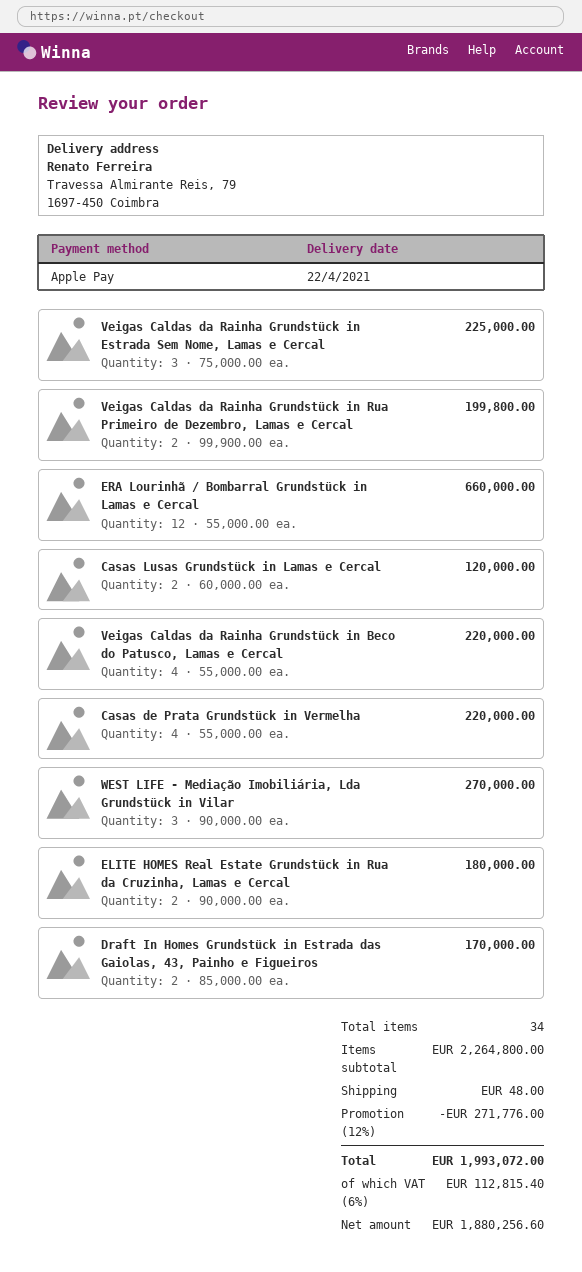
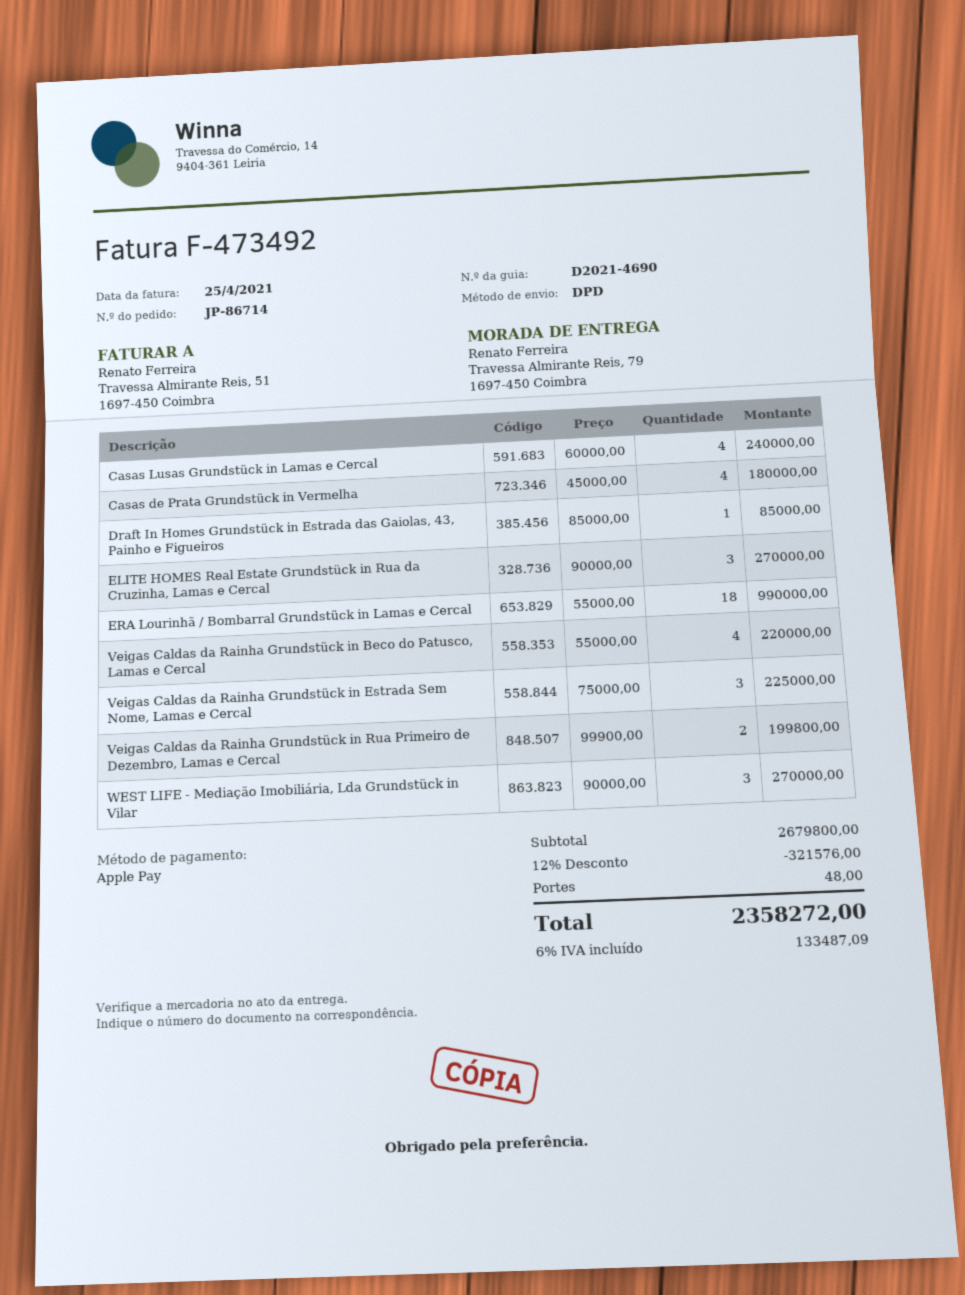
ERA Lourinhã / Bombarral Grundstück in Lamas e Cercal: 12 x 55000.00 = 660000.00 -> 18 x 55000.00 = 990000.00
Casas Lusas Grundstück in Lamas e Cercal: 2 x 60000.00 = 120000.00 -> 4 x 60000.00 = 240000.00
Casas de Prata Grundstück in Vermelha: 4 x 55000.00 = 220000.00 -> 4 x 45000.00 = 180000.00
ELITE HOMES Real Estate Grundstück in Rua da Cruzinha, Lamas e Cercal: 2 x 90000.00 = 180000.00 -> 3 x 90000.00 = 270000.00
Draft In Homes Grundstück in Estrada das Gaiolas, 43, Painho e Figueiros: 2 x 85000.00 = 170000.00 -> 1 x 85000.00 = 85000.00
subtotal: 2264800.00 -> 2679800.00
discount: 12% = 271776.00 -> 12% = 321576.00
tax: 6% = 112815.40 -> 6% = 133487.09
total: 1993072.00 -> 2358272.00

